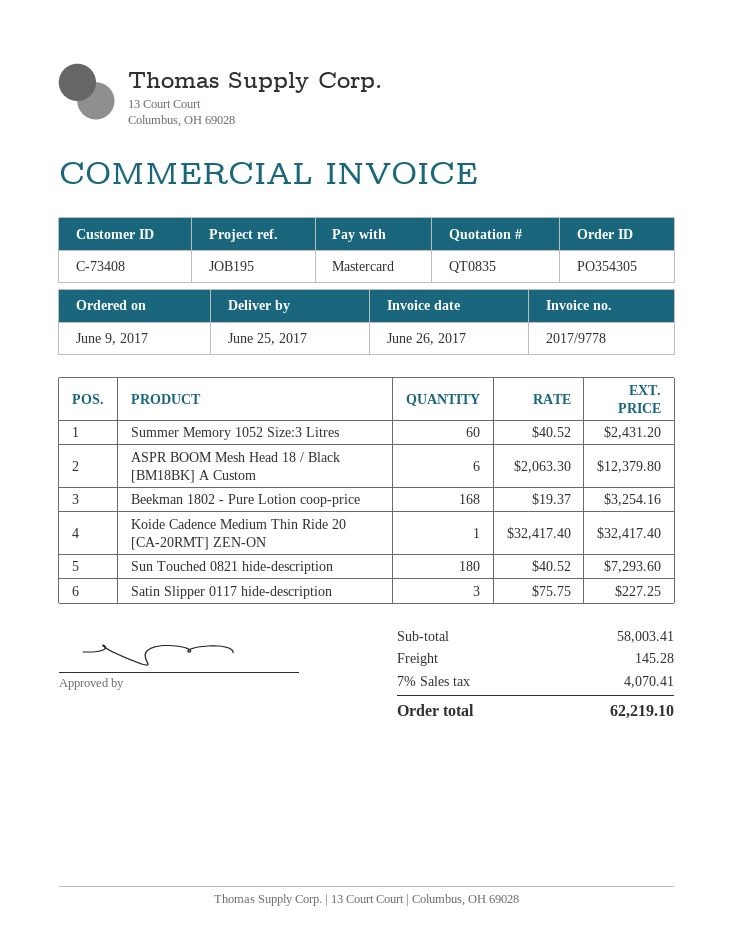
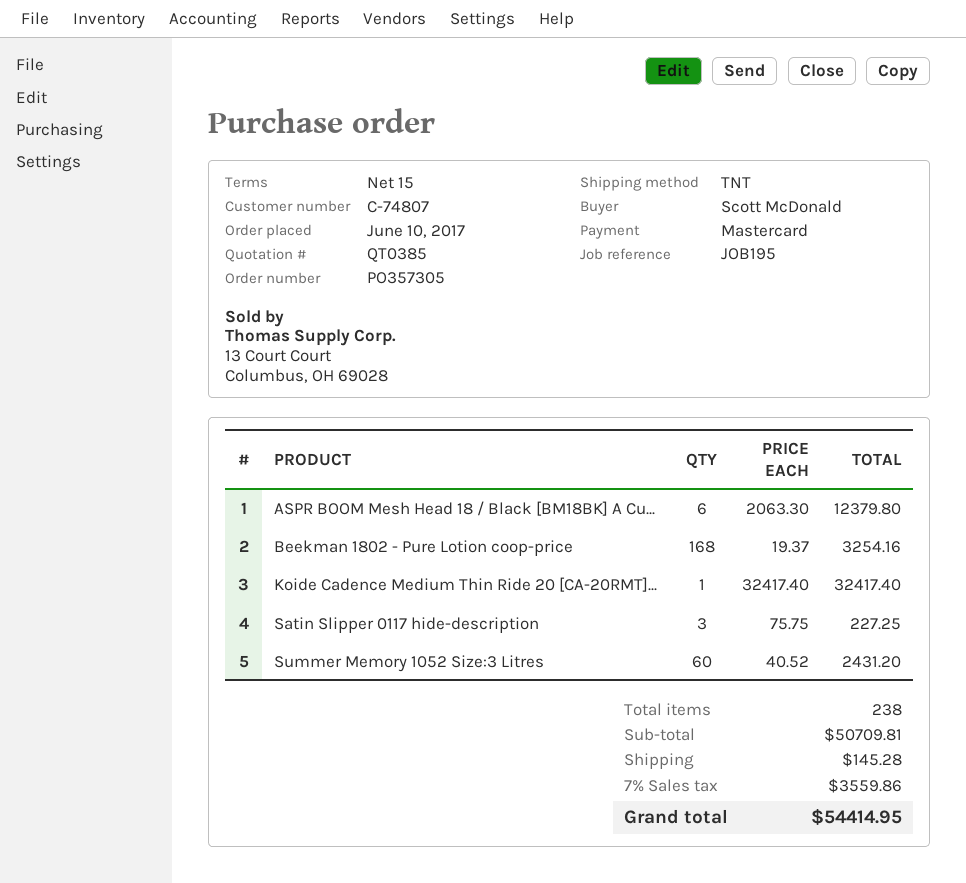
quote number: QT0835 -> QT0385
order number: PO354305 -> PO357305
order date: 2017-06-09 -> 2017-06-10
customer number: C-73408 -> C-74807
Sun Touched 0821 hide-description: 180 x 40.52 = 7293.60 -> none
subtotal: 58003.41 -> 50709.81
tax: 7% = 4070.41 -> 7% = 3559.86
total: 62219.10 -> 54414.95

